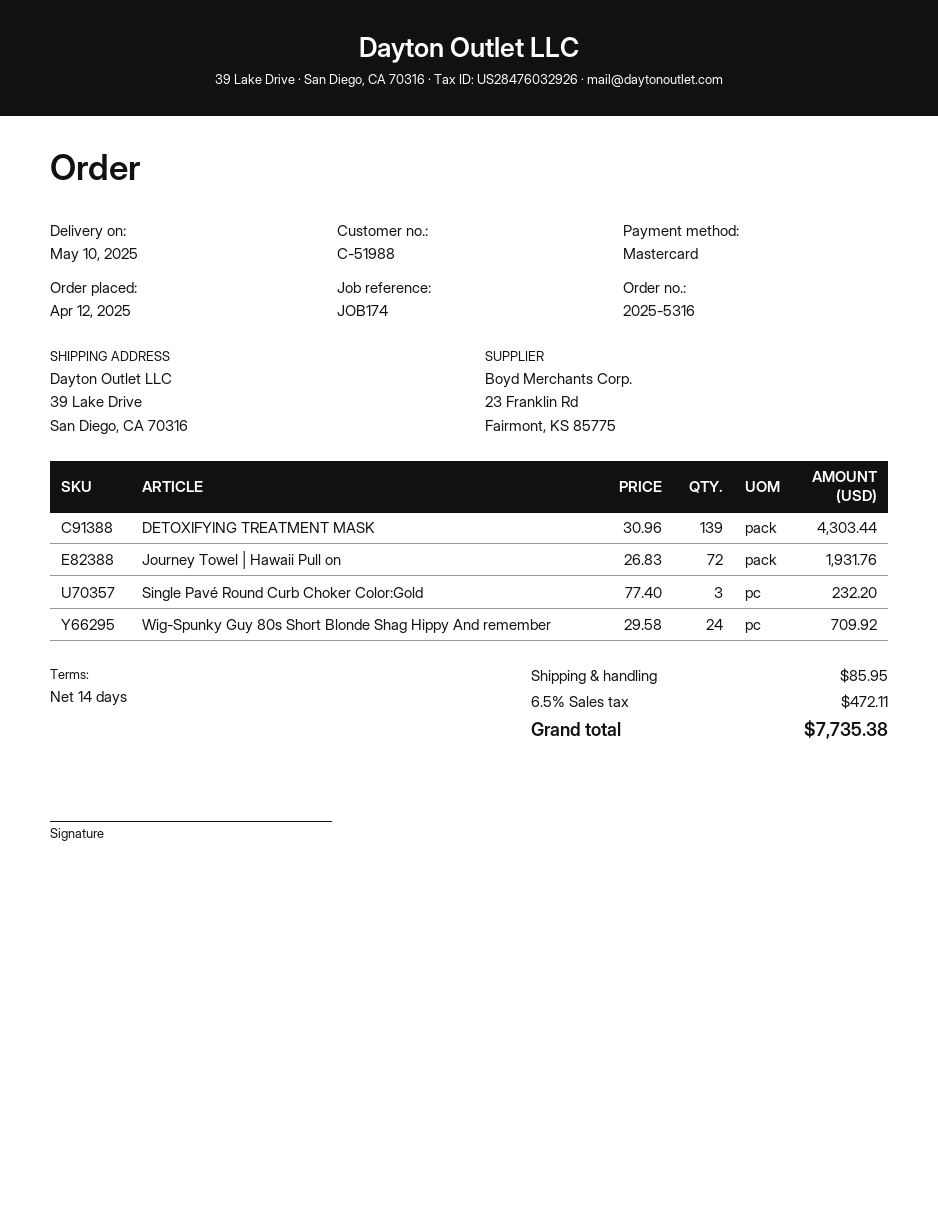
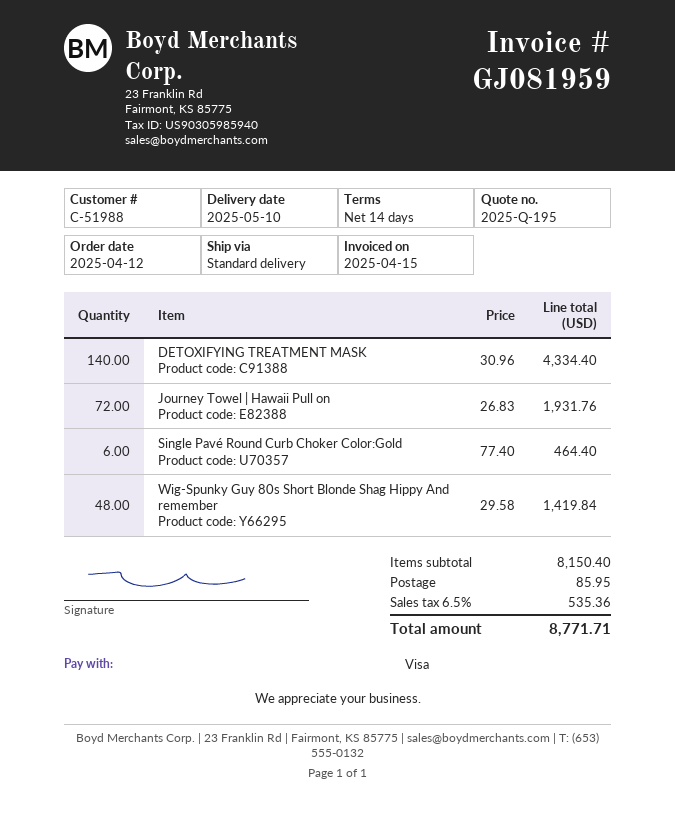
payment method: Mastercard -> Visa
DETOXIFYING TREATMENT MASK: 139 x 30.96 = 4303.44 -> 140 x 30.96 = 4334.40
Single Pavé Round Curb Choker Color:Gold: 3 x 77.40 = 232.20 -> 6 x 77.40 = 464.40
Wig-Spunky Guy 80s Short Blonde Shag Hippy And remember: 24 x 29.58 = 709.92 -> 48 x 29.58 = 1419.84
tax: 6.5% = 472.11 -> 6.5% = 535.36
total: 7735.38 -> 8771.71

